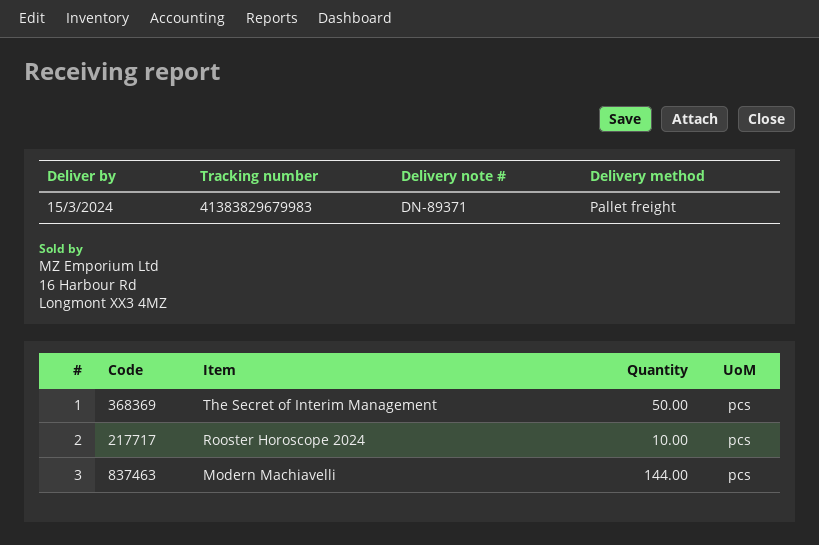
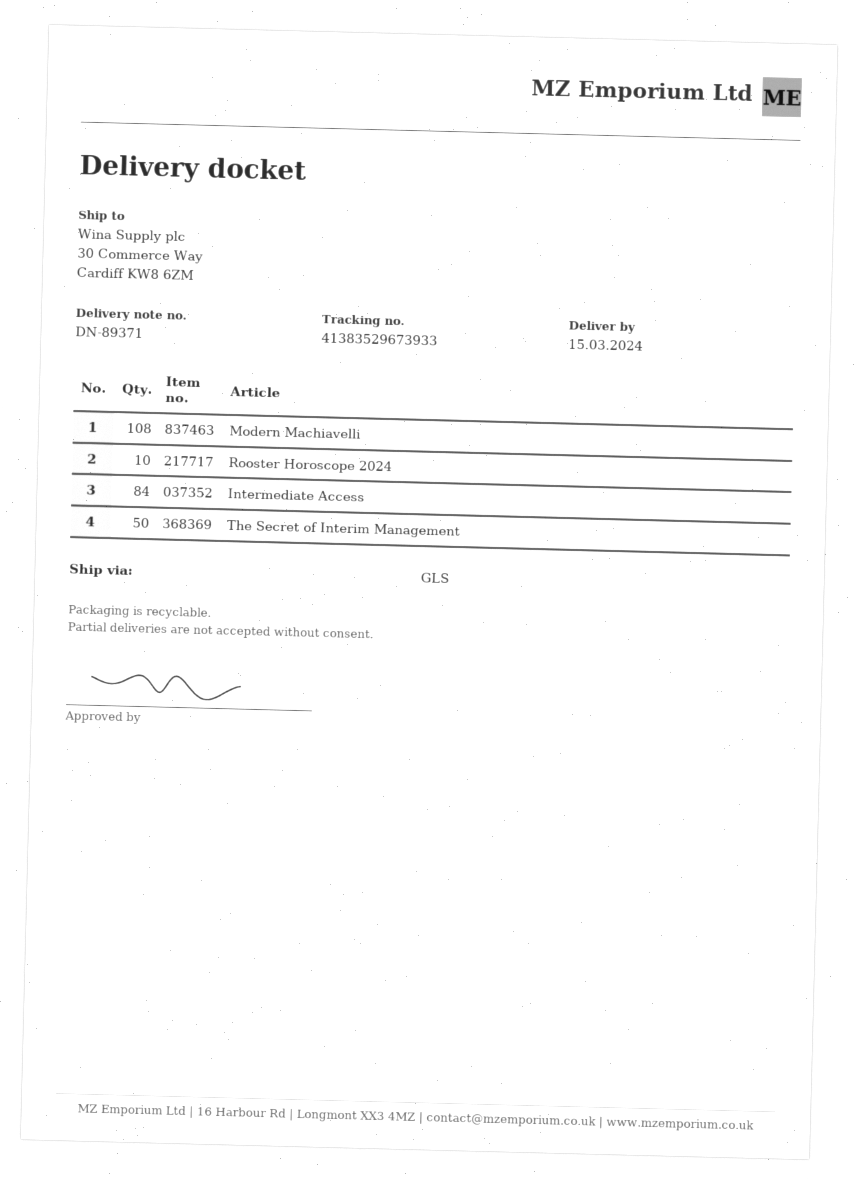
shipping method: pallet freight -> GLS
tracking number: 41383829679983 -> 41383529673933
Modern Machiavelli: 144 -> 108
Intermediate Access: none -> 84

